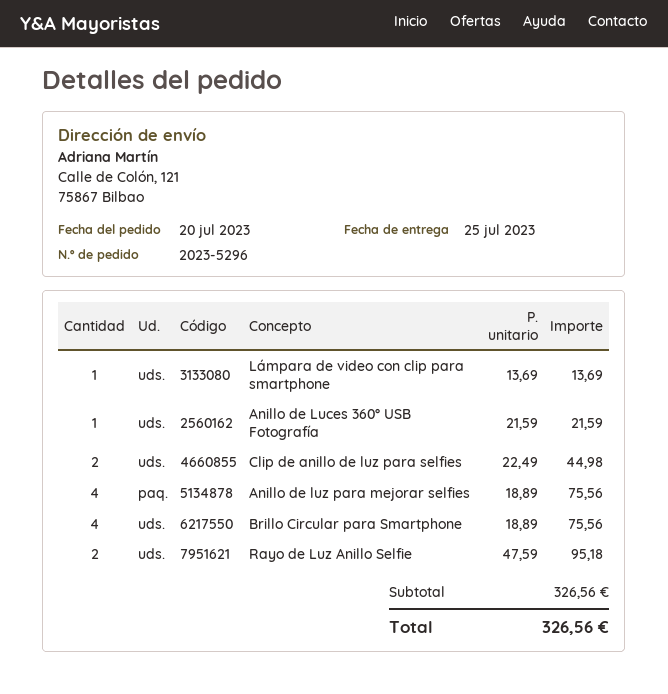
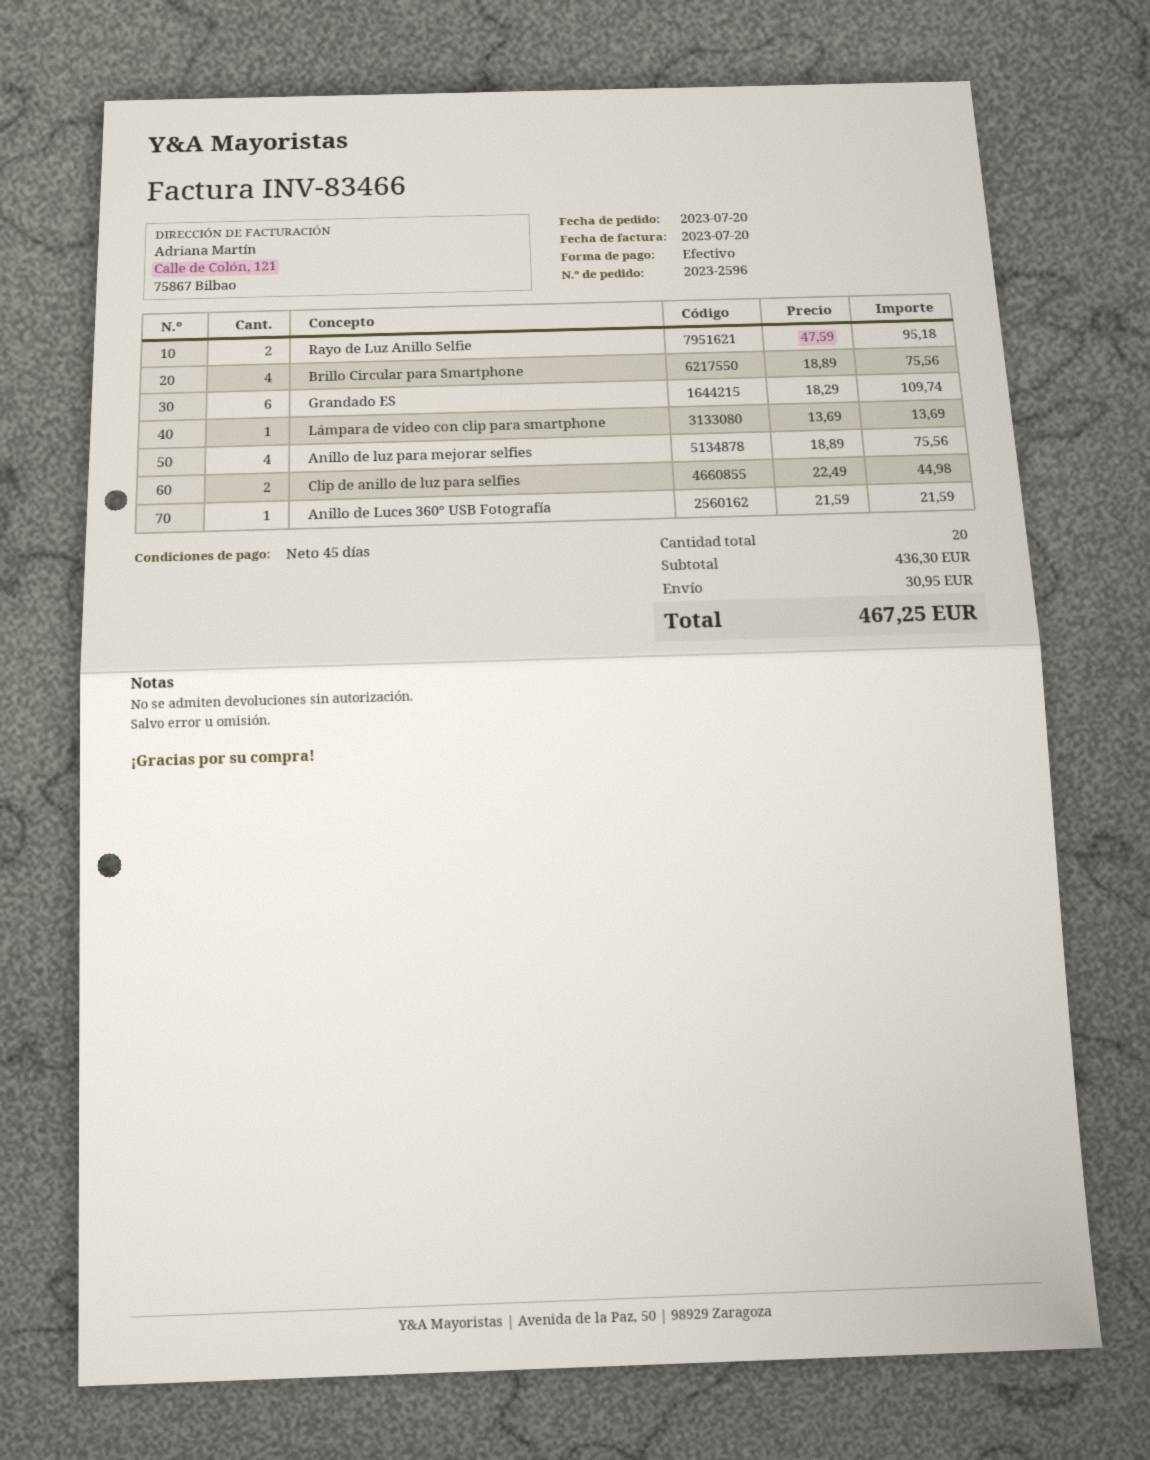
order number: 2023-5296 -> 2023-2596
Grandado ES: none -> 6 x 18.29 = 109.74
subtotal: 326.56 -> 436.30
shipping: none -> 30.95
total: 326.56 -> 467.25

